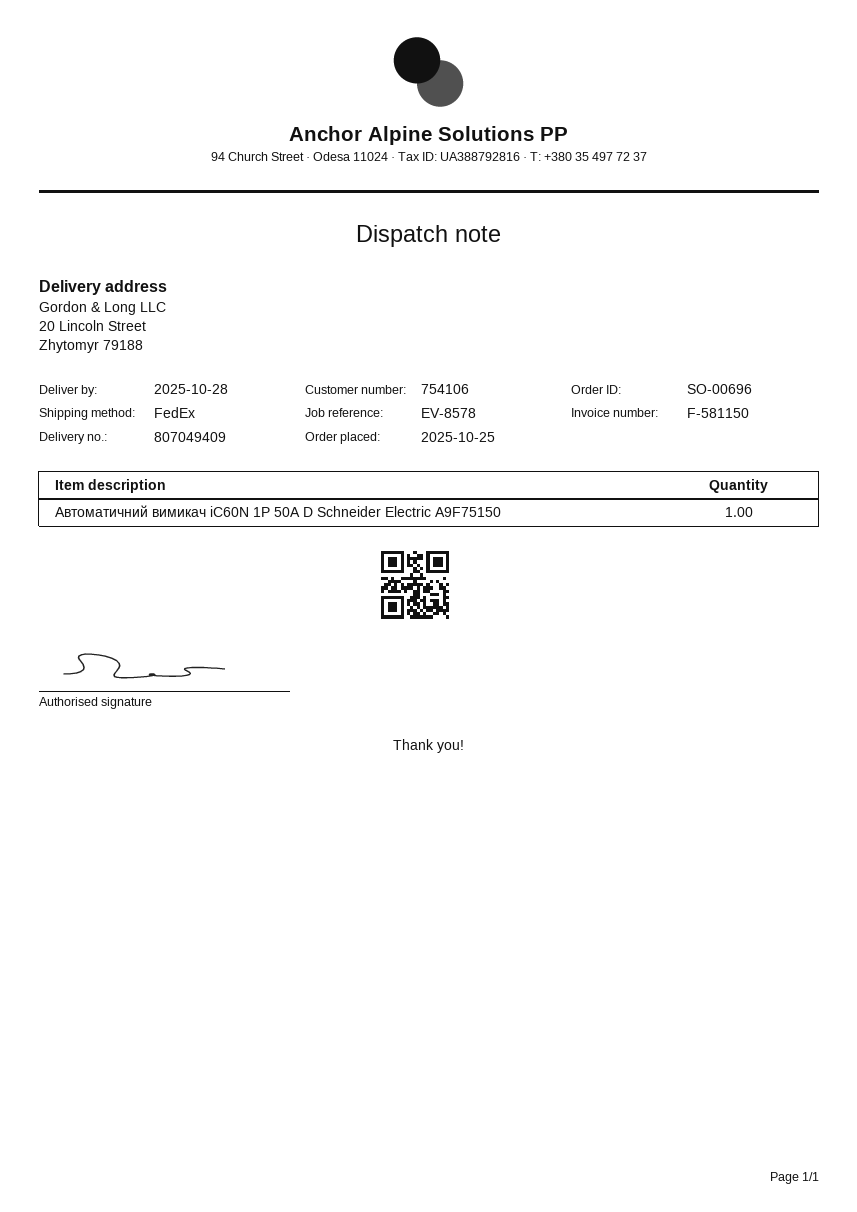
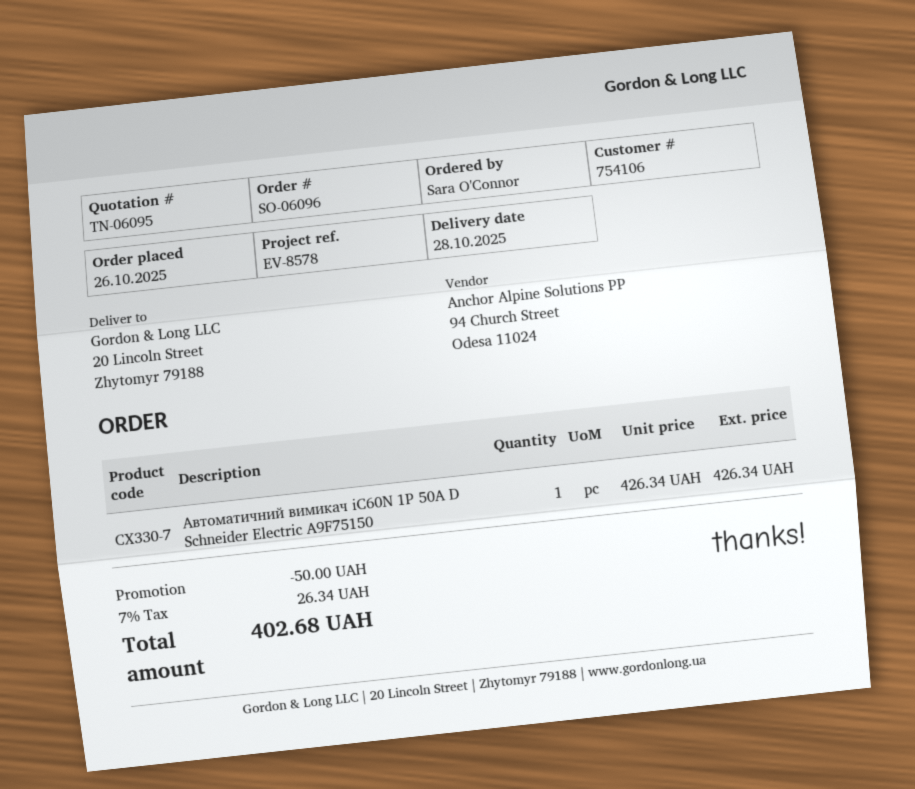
order number: SO-00696 -> SO-06096
order date: 2025-10-25 -> 2025-10-26

